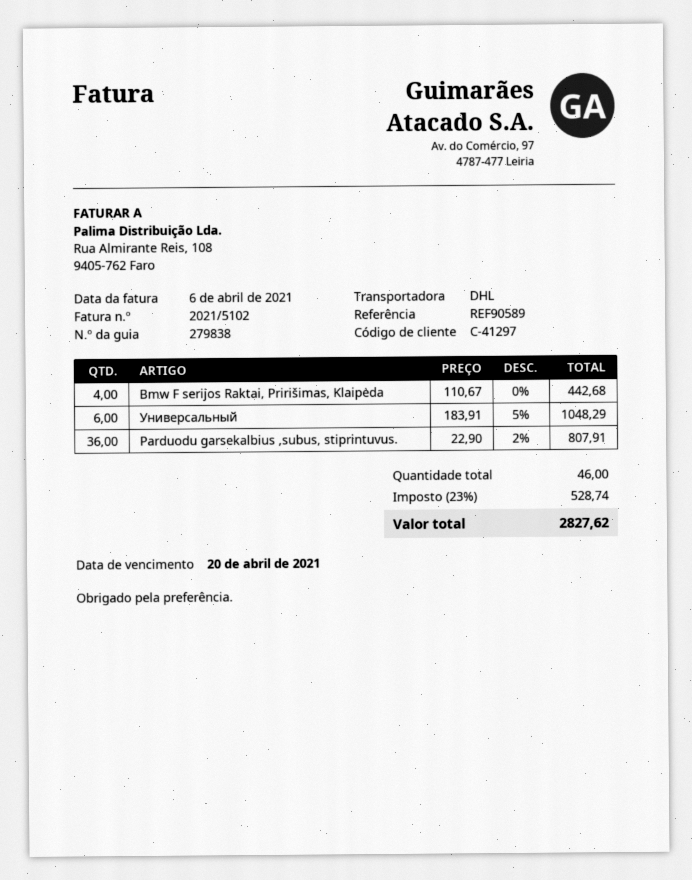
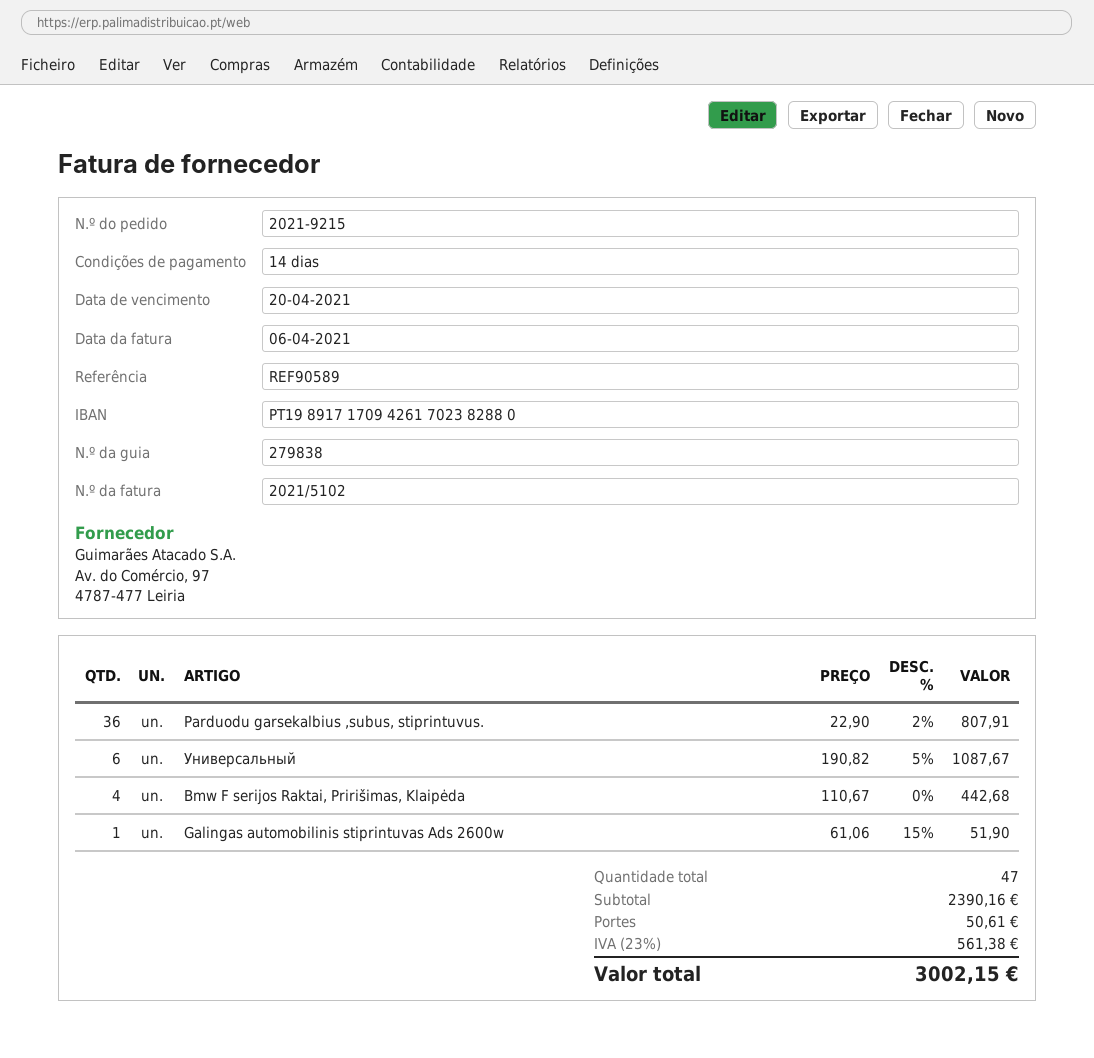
Универсальный: 6 x 183.91 - 5% = 1048.29 -> 6 x 190.82 - 5% = 1087.67
Galingas automobilinis stiprintuvas Ads 2600w: none -> 1 x 61.06 - 15% = 51.90
total quantity: 46 -> 47
shipping: none -> 50.61
tax: 23% = 528.74 -> 23% = 561.38
total: 2827.62 -> 3002.15

